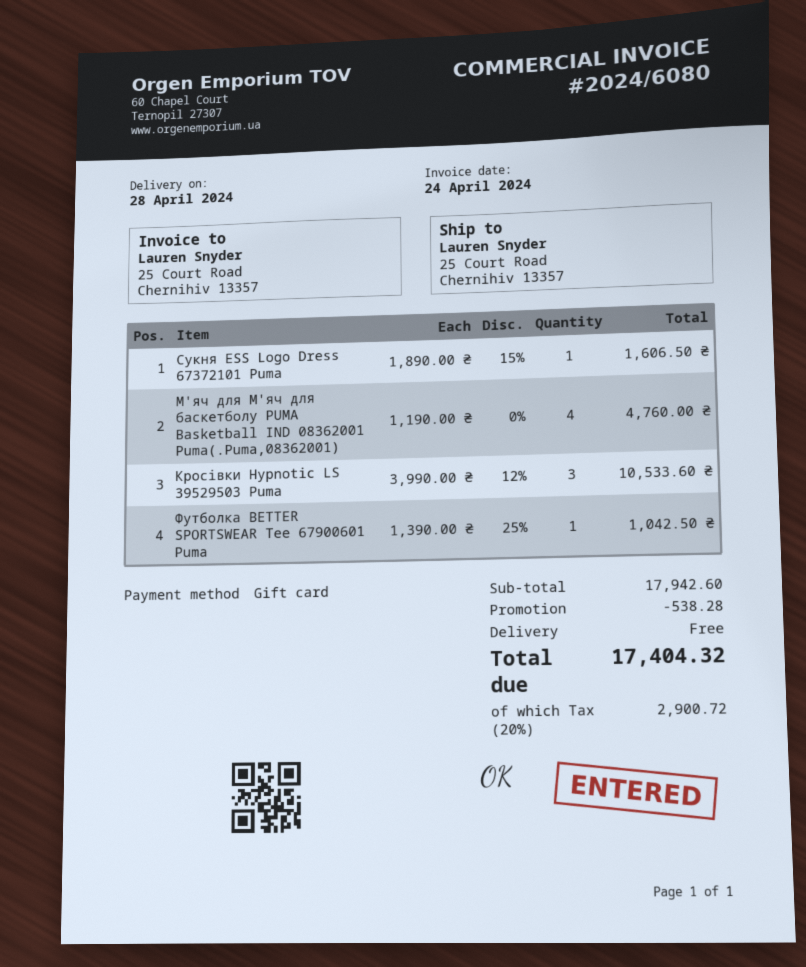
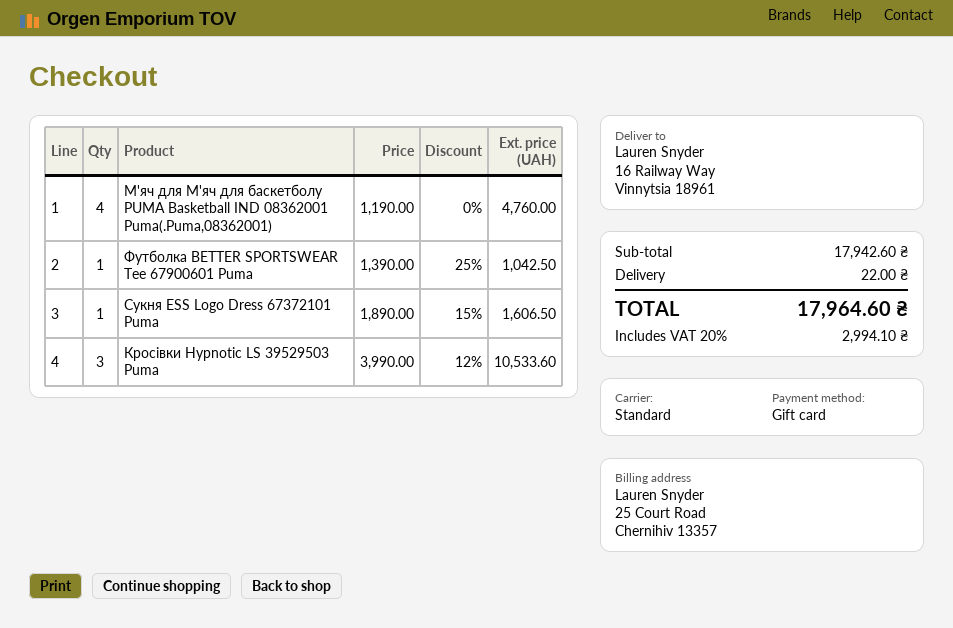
ship to: 25 Court Road, Chernihiv 13357 -> 16 Railway Way, Vinnytsia 18961
discount: 538.28 -> none
shipping: 0.00 -> 22.00
tax: 20% = 2900.72 -> 20% = 2994.10
total: 17404.32 -> 17964.60

